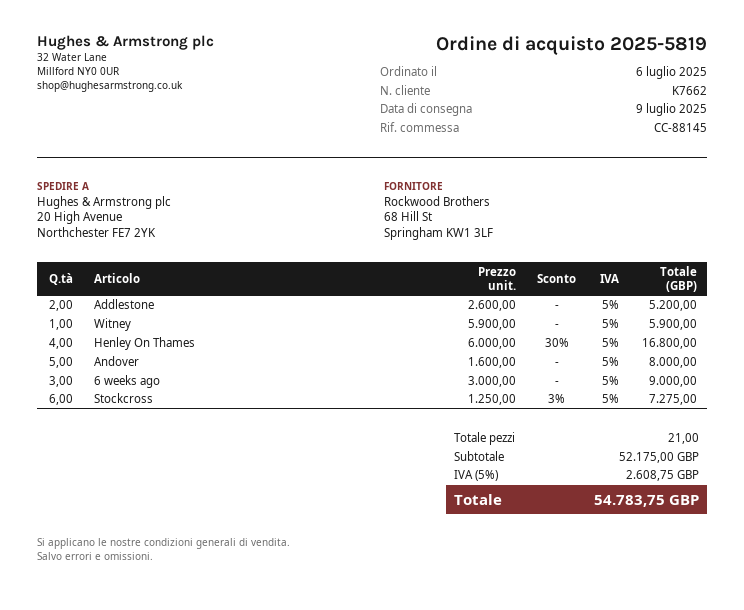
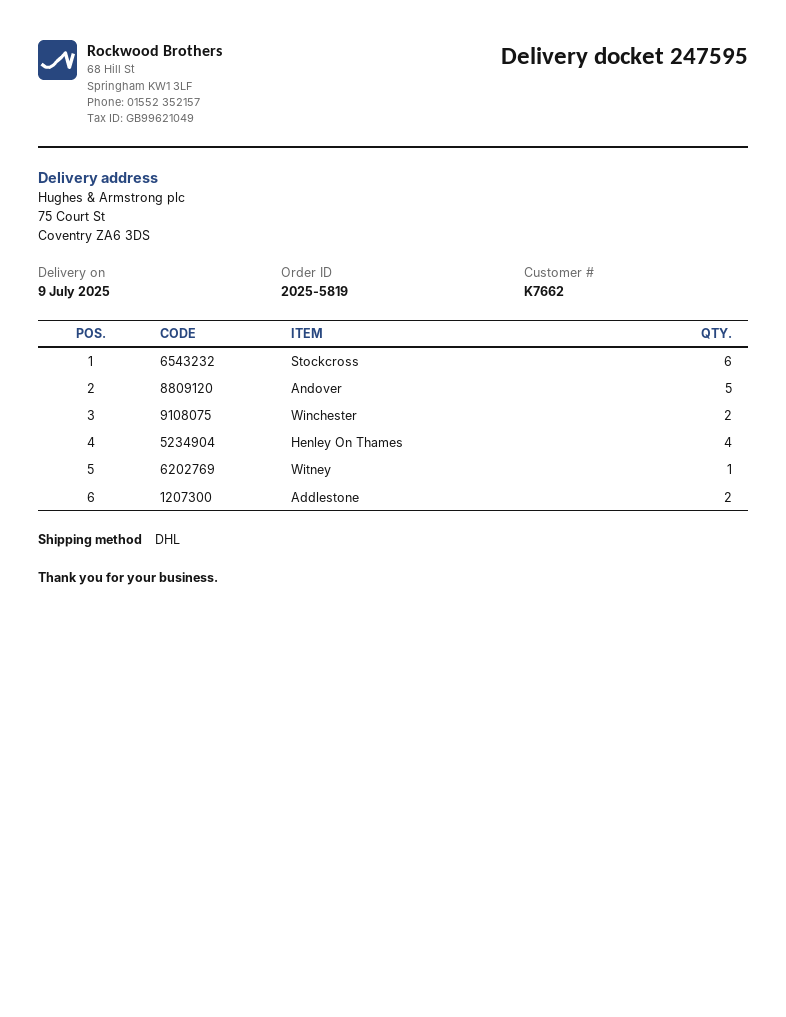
ship to: 20 High Avenue, Northchester FE7 2YK -> 75 Court St, Coventry ZA6 3DS
6 weeks ago: 3 -> none
Winchester: none -> 2

